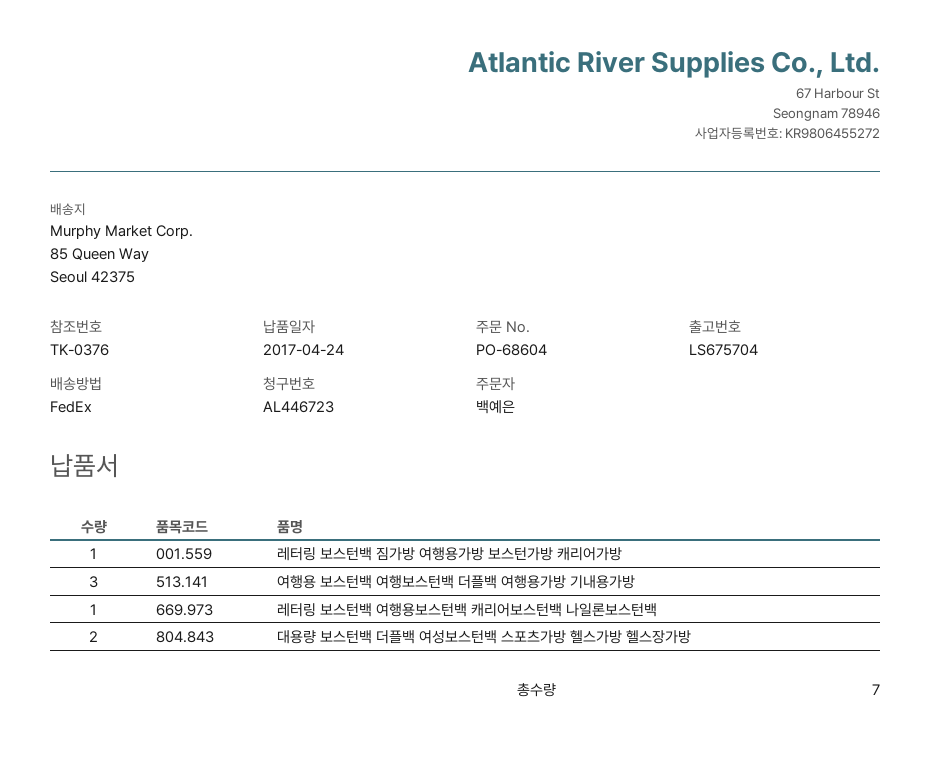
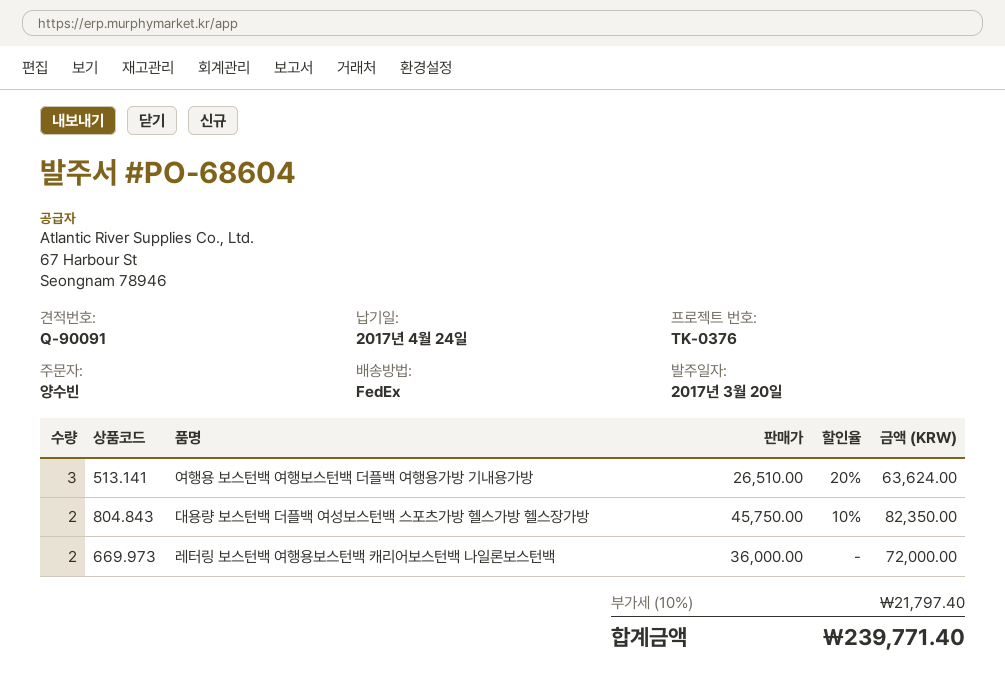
ordered by: 백예은 -> 양수빈
레터링 보스턴백 짐가방 여행용가방 보스턴가방 캐리어가방: 1 -> none
레터링 보스턴백 여행용보스턴백 캐리어보스턴백 나일론보스턴백: 1 -> 2

